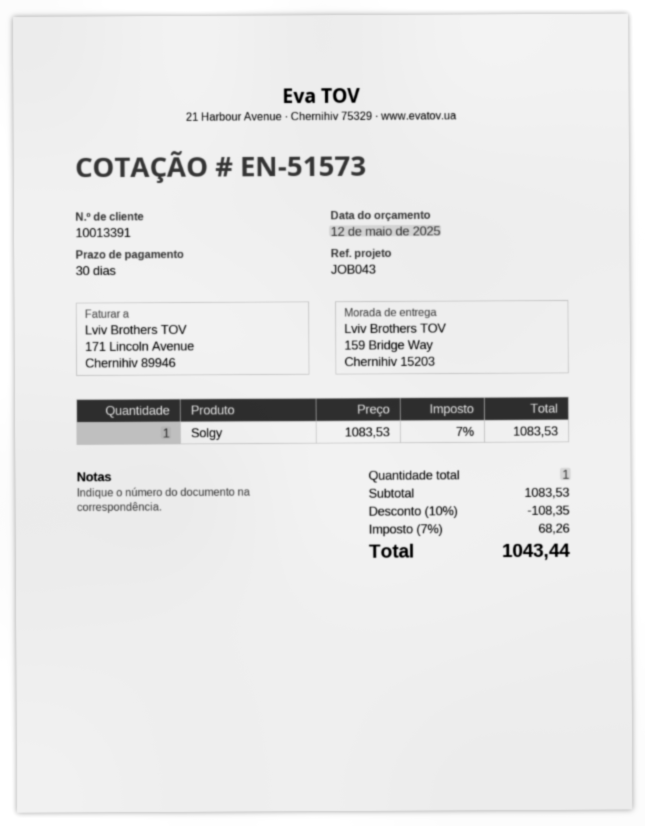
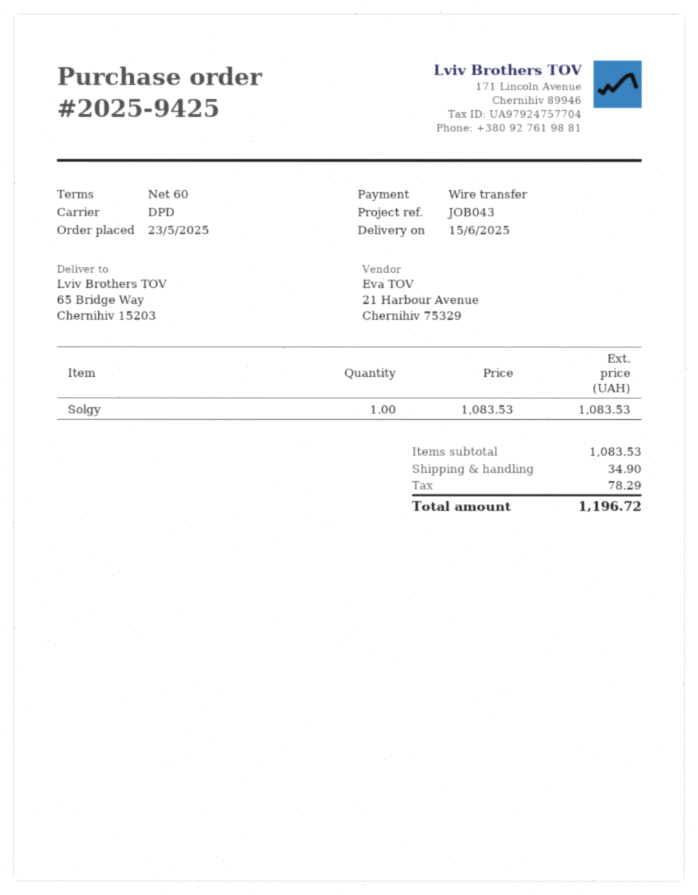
payment terms: 30 days -> 60 days
ship to: 159 Bridge Way, Chernihiv 15203 -> 65 Bridge Way, Chernihiv 15203
discount: 10% = 108.35 -> none
shipping: none -> 34.90
tax: 68.26 -> 78.29
total: 1043.44 -> 1196.72

